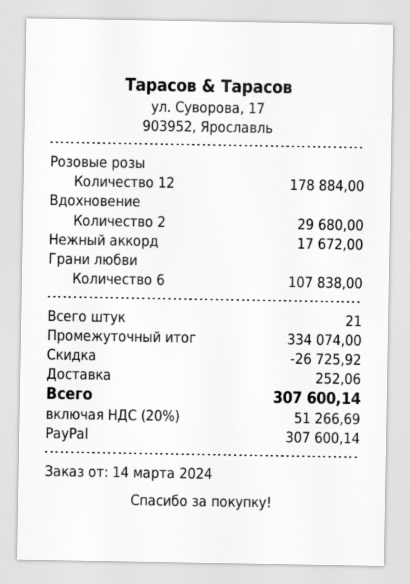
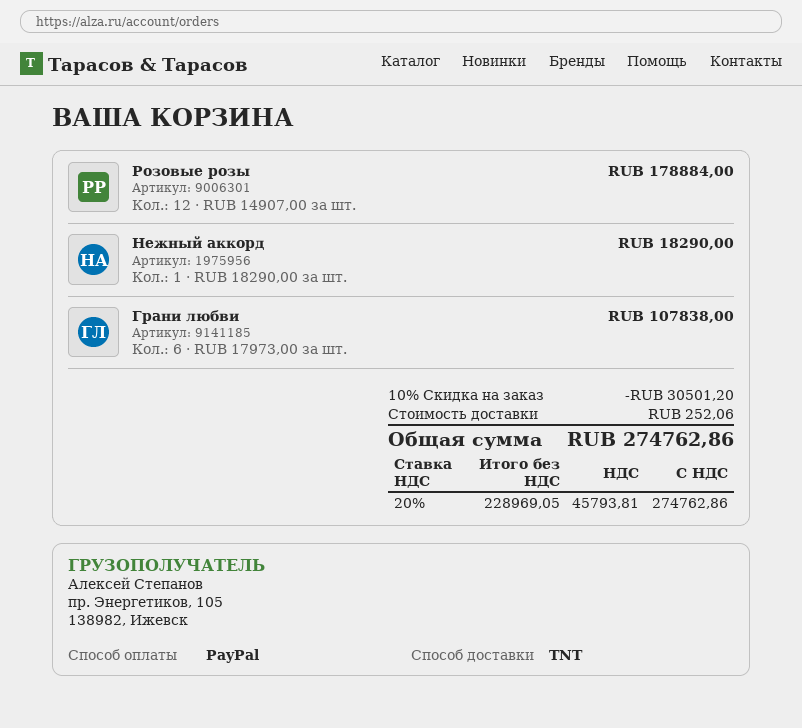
Вдохновение: 2 for 29680.00 -> none
Нежный аккорд: 1 for 17672.00 -> 1 for 18290.00
discount: 26725.92 -> 30501.20
tax: 20% = 51266.69 -> 20% = 45793.81
total: 307600.14 -> 274762.86

